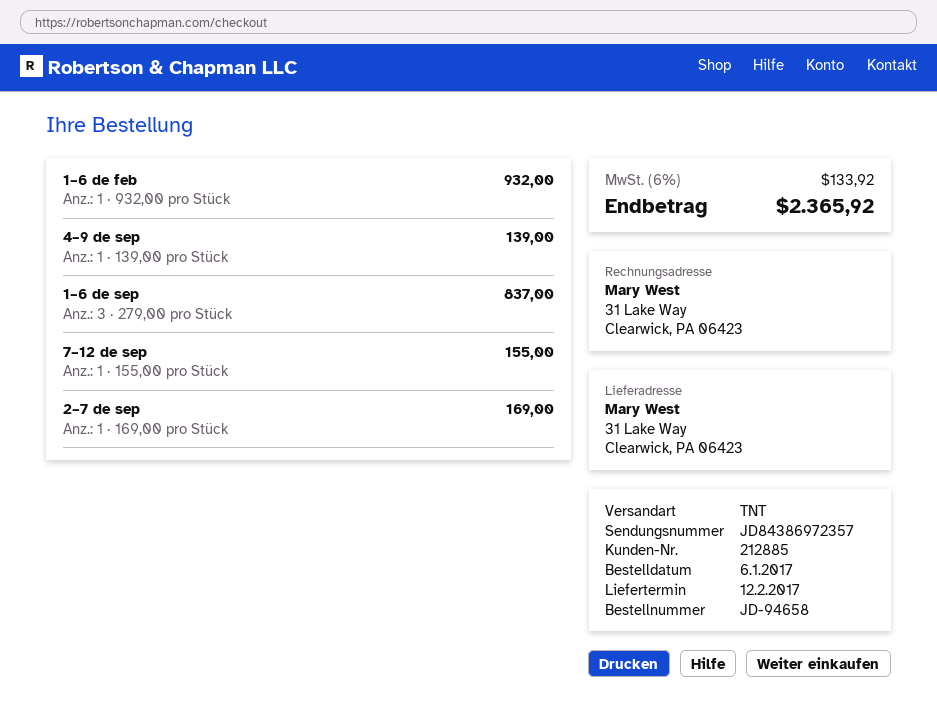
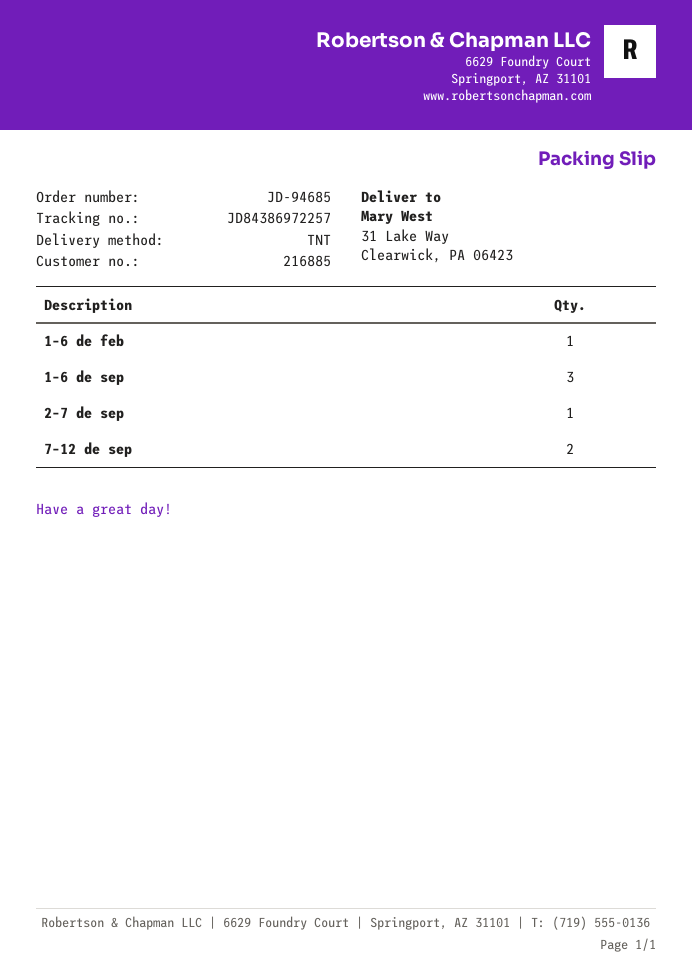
order number: JD-94658 -> JD-94685
customer number: 212885 -> 216885
tracking number: JD84386972357 -> JD84386972257
4–9 de sep: 1 -> none
7–12 de sep: 1 -> 2

